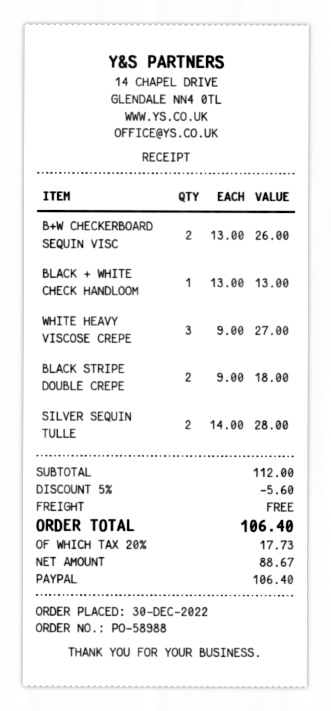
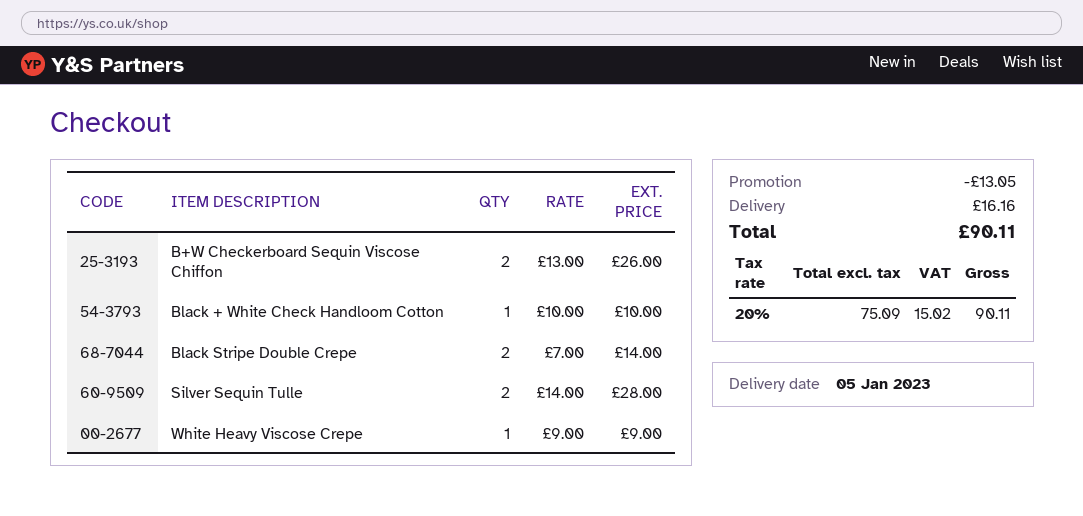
BLACK + WHITE CHECK HANDLOOM: 1 x 13.00 = 13.00 -> 1 x 10.00 = 10.00
WHITE HEAVY VISCOSE CREPE: 3 x 9.00 = 27.00 -> 1 x 9.00 = 9.00
BLACK STRIPE DOUBLE CREPE: 2 x 9.00 = 18.00 -> 2 x 7.00 = 14.00
discount: 5.60 -> 13.05
shipping: 0.00 -> 16.16
net: 88.67 -> 75.09
tax: 20% = 17.73 -> 20% = 15.02
total: 106.40 -> 90.11

